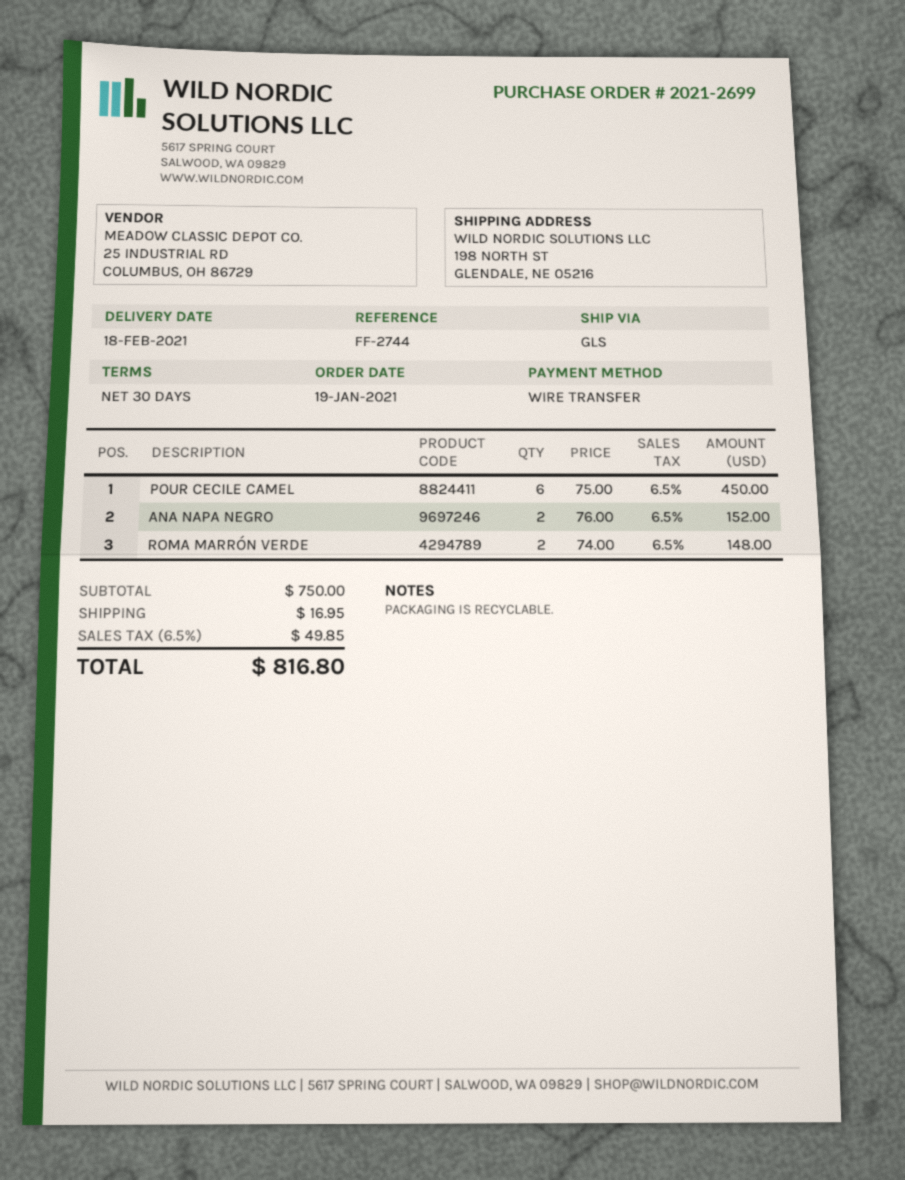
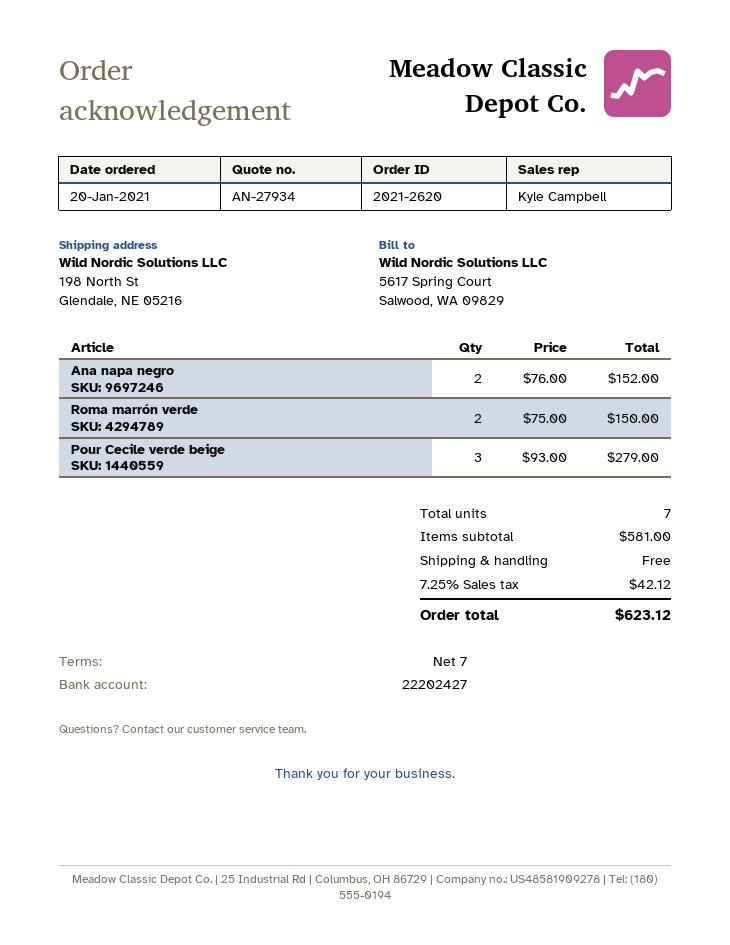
order number: 2021-2699 -> 2021-2620
order date: 2021-01-19 -> 2021-01-20
payment terms: 30 days -> 7 days
POUR CECILE CAMEL: 6 x 75.00 = 450.00 -> none
ROMA MARRÓN VERDE: 2 x 74.00 = 148.00 -> 2 x 75.00 = 150.00
Pour Cecile verde beige: none -> 3 x 93.00 = 279.00
subtotal: 750.00 -> 581.00
shipping: 16.95 -> 0.00
tax: 6.5% = 49.85 -> 7.25% = 42.12
total: 816.80 -> 623.12

